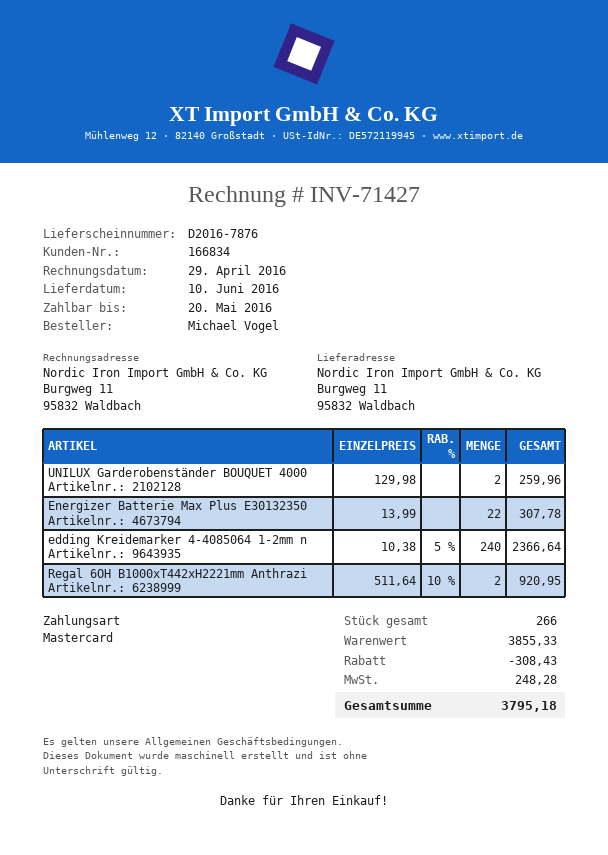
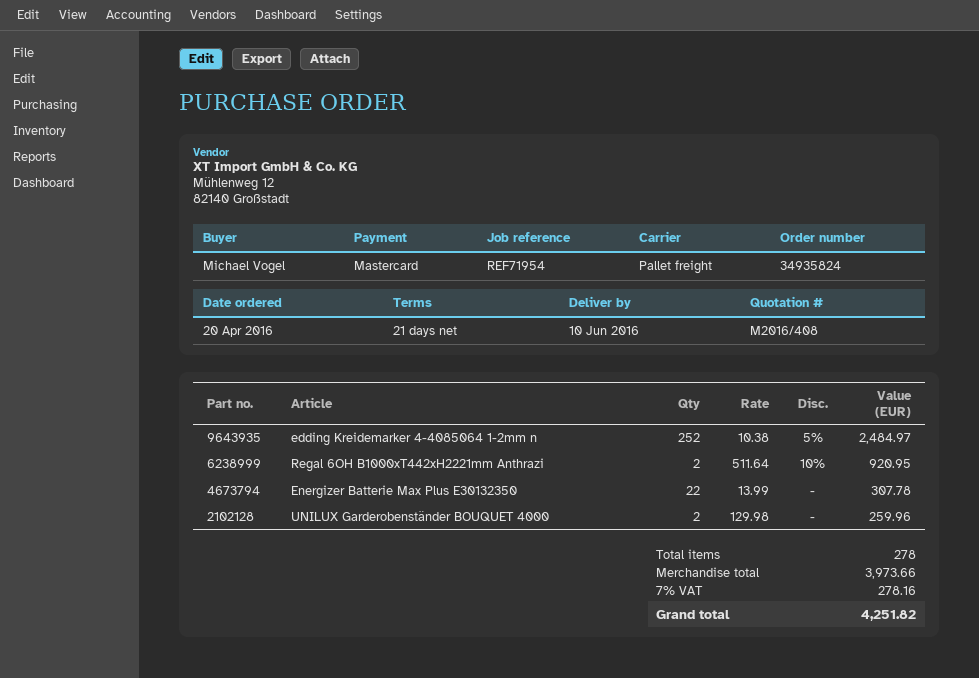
edding Kreidemarker 4-4085064 1-2mm n: 240 x 10.38 - 5% = 2366.64 -> 252 x 10.38 - 5% = 2484.97
total quantity: 266 -> 278
subtotal: 3855.33 -> 3973.66
discount: 308.43 -> none
tax: 248.28 -> 278.16
total: 3795.18 -> 4251.82

